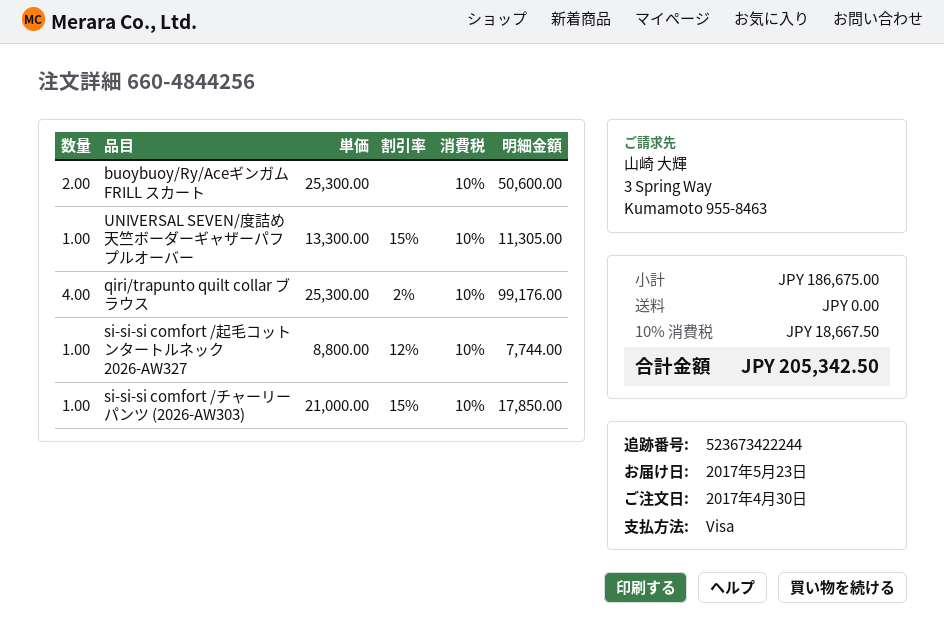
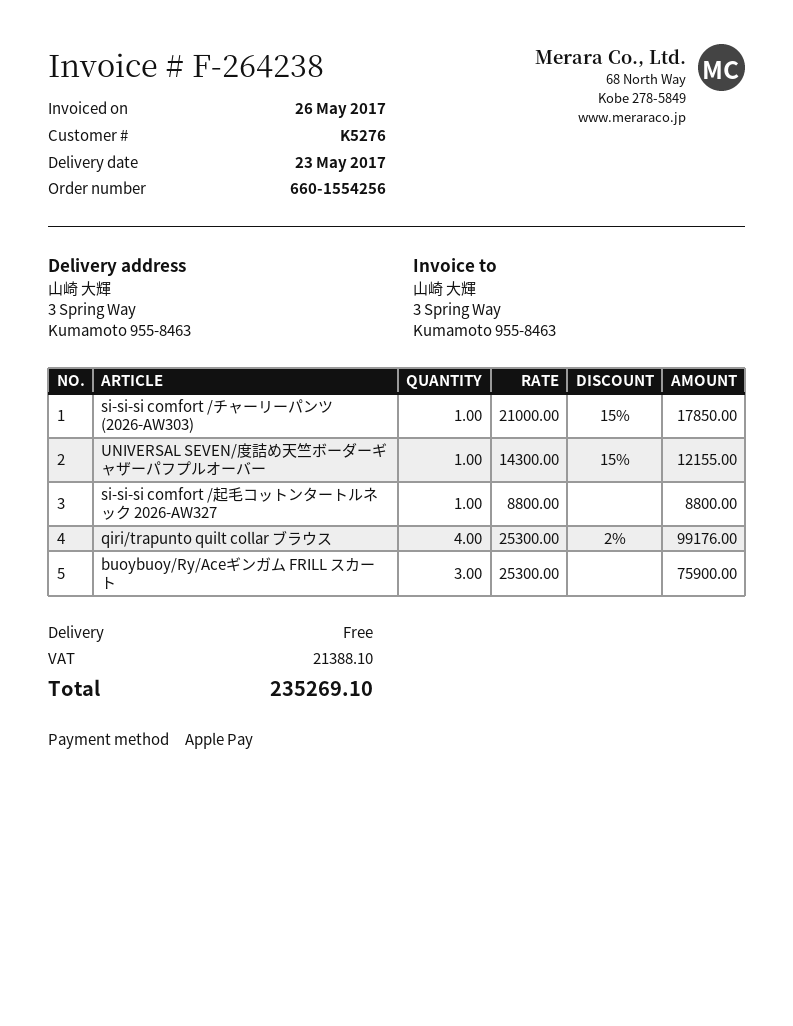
order number: 660-4844256 -> 660-1554256
payment method: Visa -> Apple Pay
buoybuoy/Ry/Aceギンガム FRILL スカート: 2 x 25300.00 = 50600.00 -> 3 x 25300.00 = 75900.00
UNIVERSAL SEVEN/度詰め天竺ボーダーギャザーパフプルオーバー: 1 x 13300.00 - 15% = 11305.00 -> 1 x 14300.00 - 15% = 12155.00
si-si-si comfort /起毛コットンタートルネック 2026-AW327: 1 x 8800.00 - 12% = 7744.00 -> 1 x 8800.00 = 8800.00
tax: 18667.50 -> 21388.10
total: 205342.50 -> 235269.10

